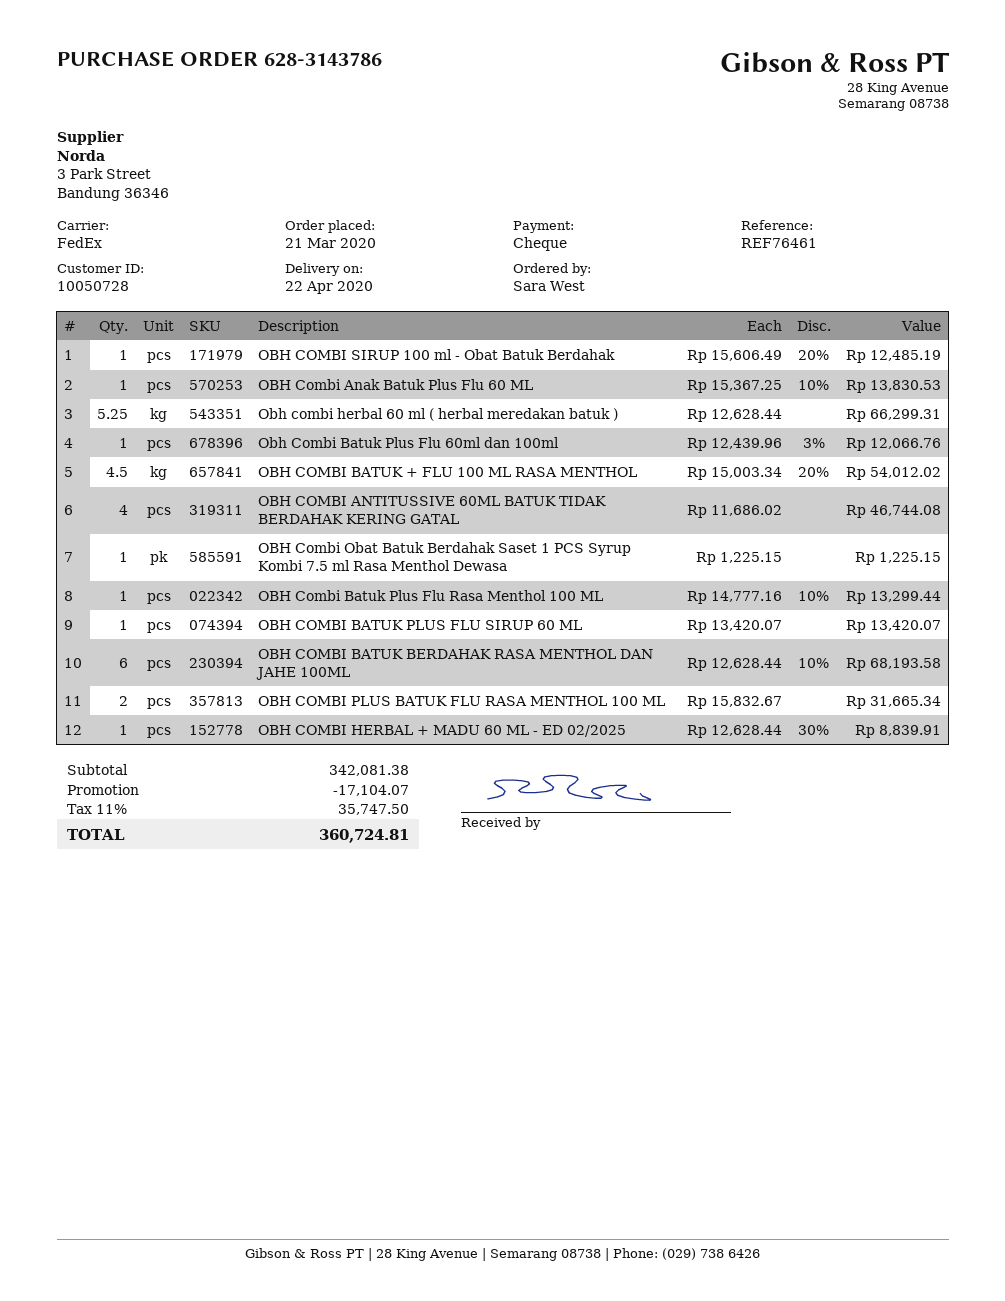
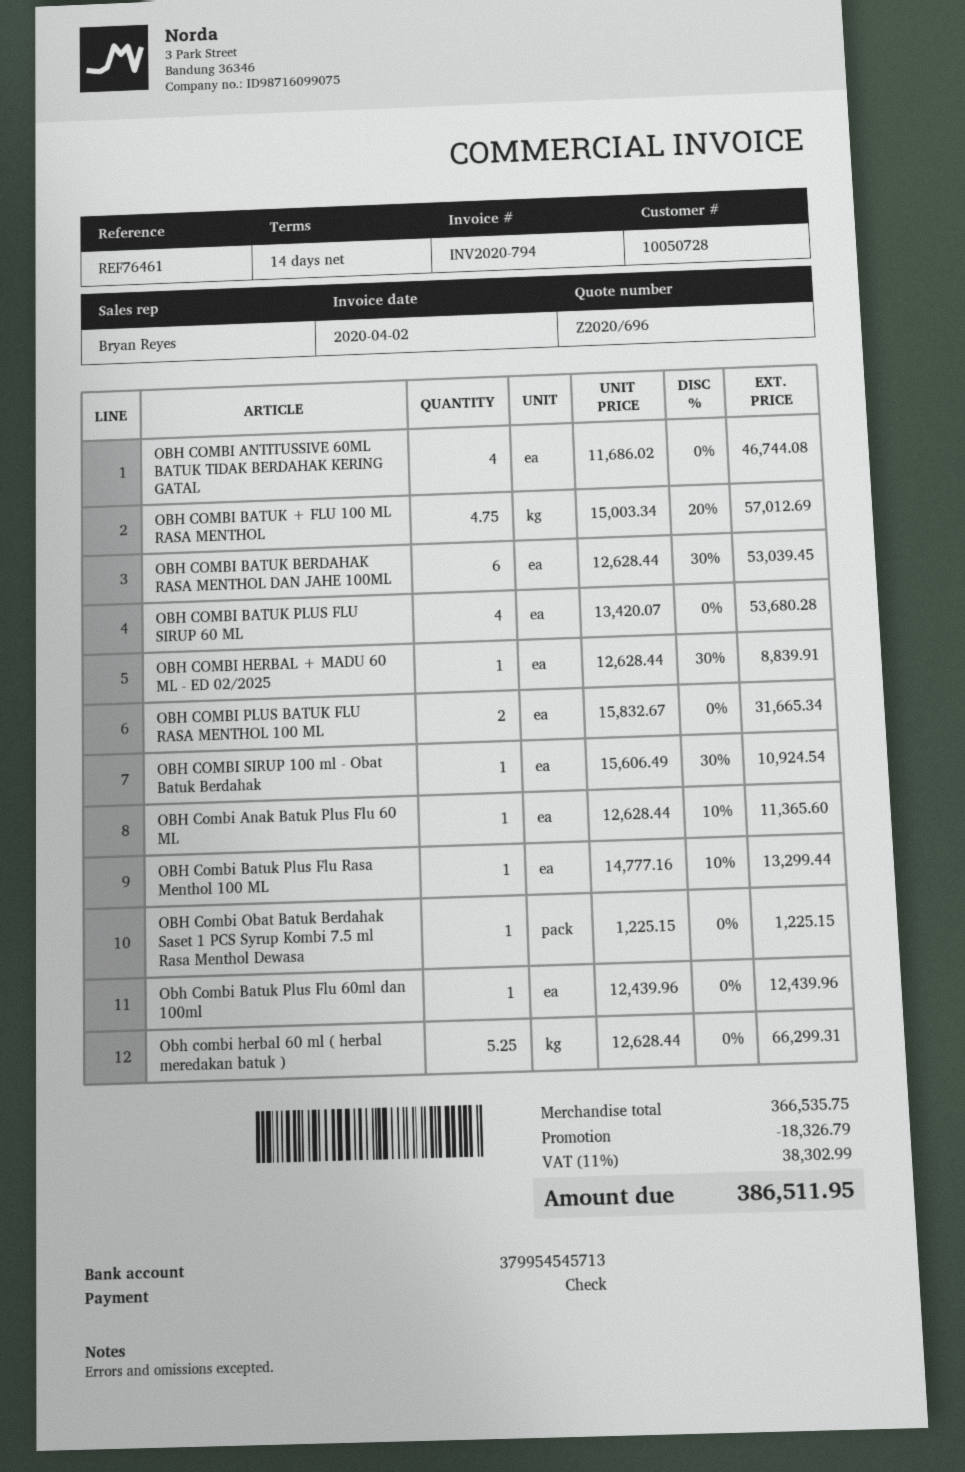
OBH COMBI SIRUP 100 ml - Obat Batuk Berdahak: 1 x 15606.49 - 20% = 12485.19 -> 1 x 15606.49 - 30% = 10924.54
OBH Combi Anak Batuk Plus Flu 60 ML: 1 x 15367.25 - 10% = 13830.53 -> 1 x 12628.44 - 10% = 11365.60
Obh Combi Batuk Plus Flu 60ml dan 100ml: 1 x 12439.96 - 3% = 12066.76 -> 1 x 12439.96 = 12439.96
OBH COMBI BATUK + FLU 100 ML RASA MENTHOL: 4.5 x 15003.34 - 20% = 54012.02 -> 4.75 x 15003.34 - 20% = 57012.69
OBH COMBI BATUK PLUS FLU SIRUP 60 ML: 1 x 13420.07 = 13420.07 -> 4 x 13420.07 = 53680.28
OBH COMBI BATUK BERDAHAK RASA MENTHOL DAN JAHE 100ML: 6 x 12628.44 - 10% = 68193.58 -> 6 x 12628.44 - 30% = 53039.45
subtotal: 342081.38 -> 366535.75
discount: 17104.07 -> 18326.79
tax: 11% = 35747.50 -> 11% = 38302.99
total: 360724.81 -> 386511.95

